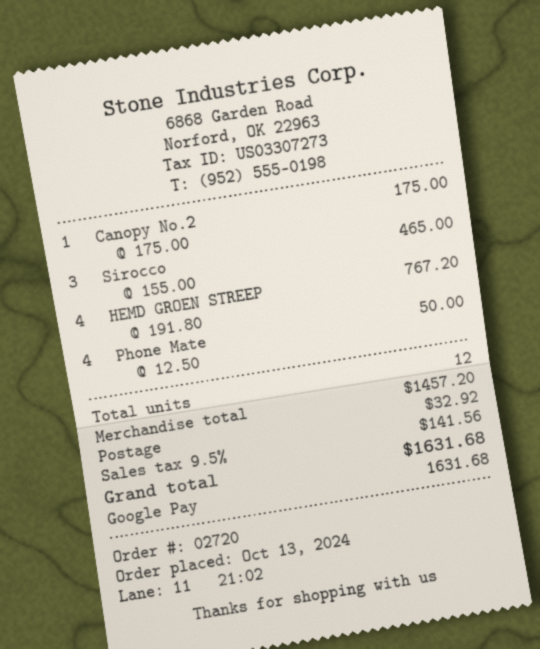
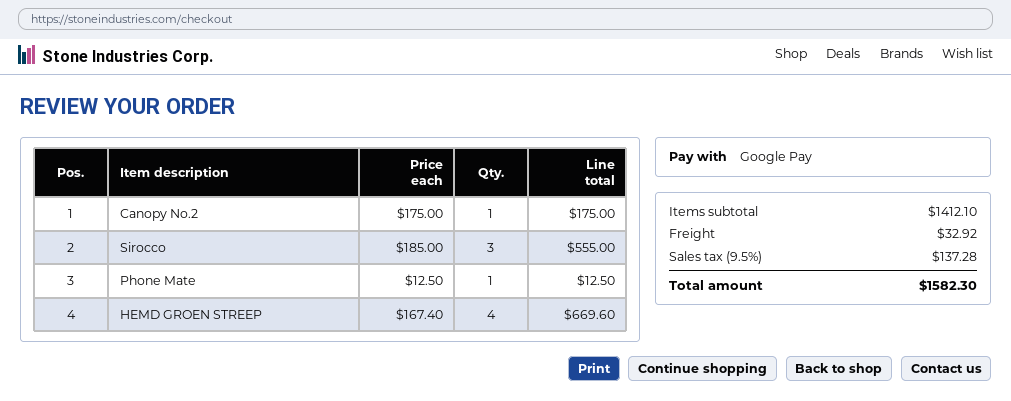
Sirocco: 3 x 155.00 = 465.00 -> 3 x 185.00 = 555.00
HEMD GROEN STREEP: 4 x 191.80 = 767.20 -> 4 x 167.40 = 669.60
Phone Mate: 4 x 12.50 = 50.00 -> 1 x 12.50 = 12.50
subtotal: 1457.20 -> 1412.10
tax: 9.5% = 141.56 -> 9.5% = 137.28
total: 1631.68 -> 1582.30

